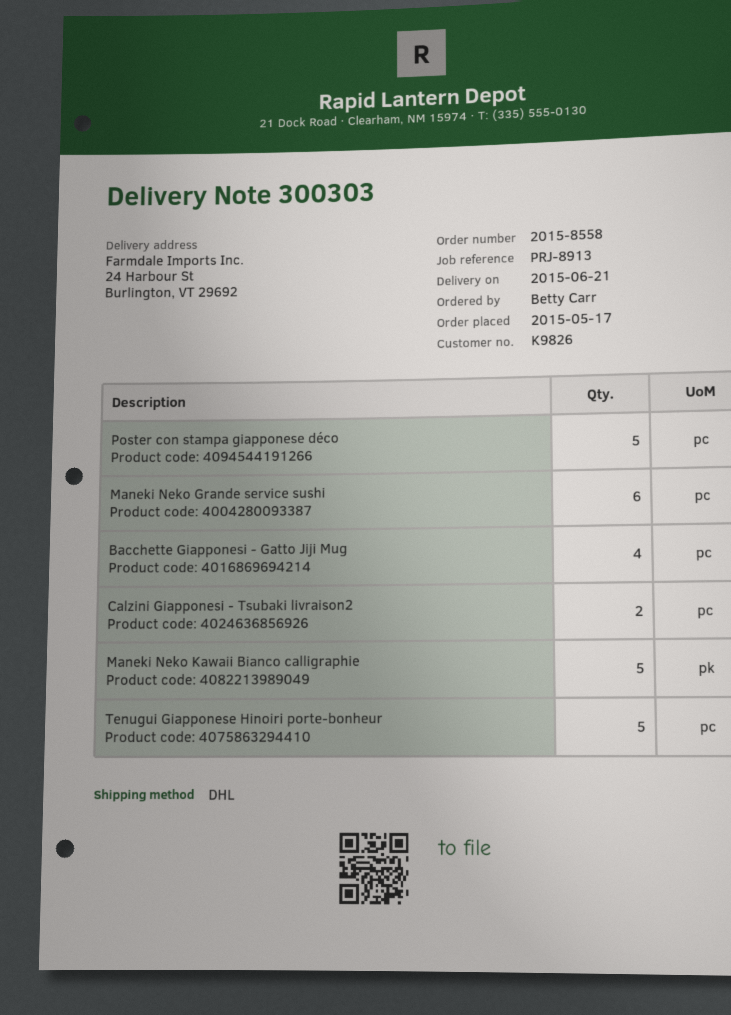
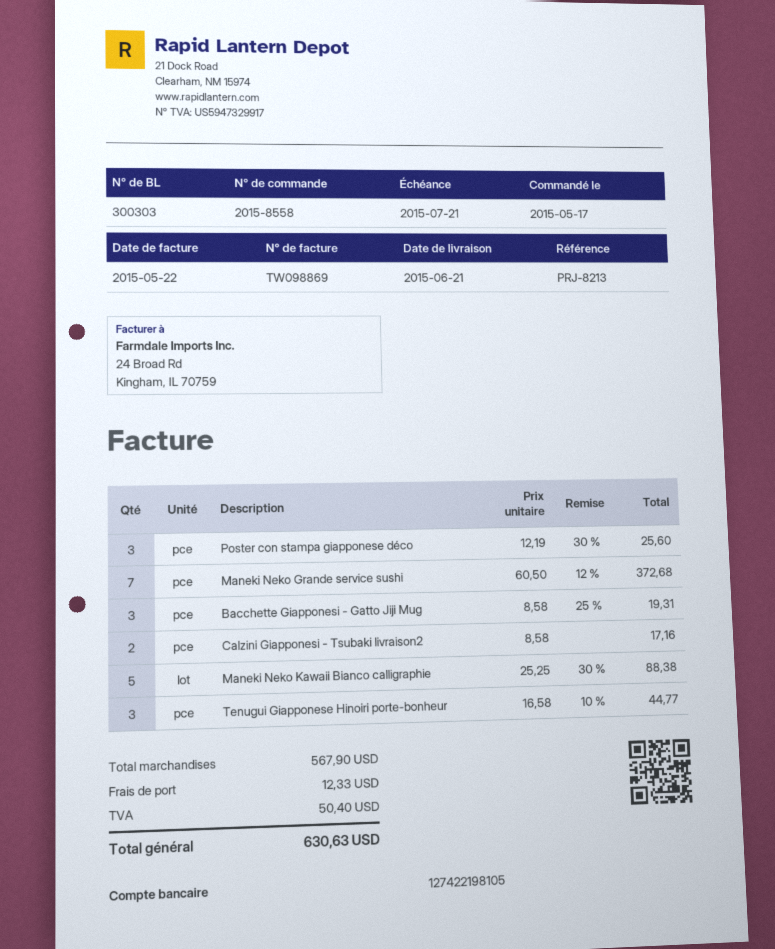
reference: PRJ-8913 -> PRJ-8213
Poster con stampa giapponese déco: 5 -> 3
Maneki Neko Grande service sushi: 6 -> 7
Bacchette Giapponesi - Gatto Jiji Mug: 4 -> 3
Tenugui Giapponese Hinoiri porte-bonheur: 5 -> 3

